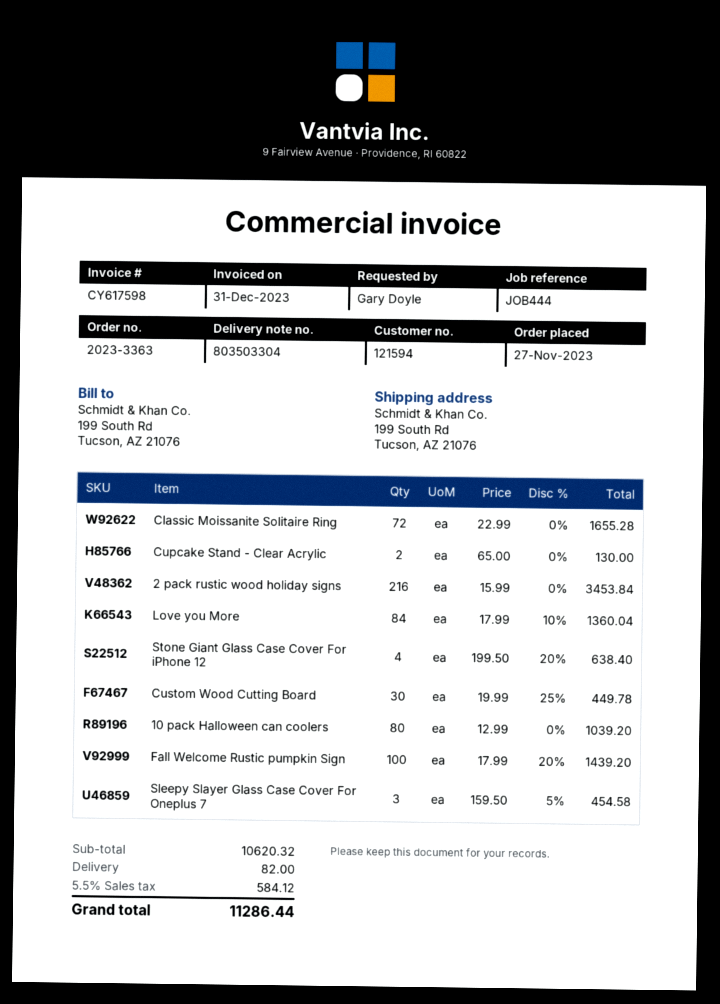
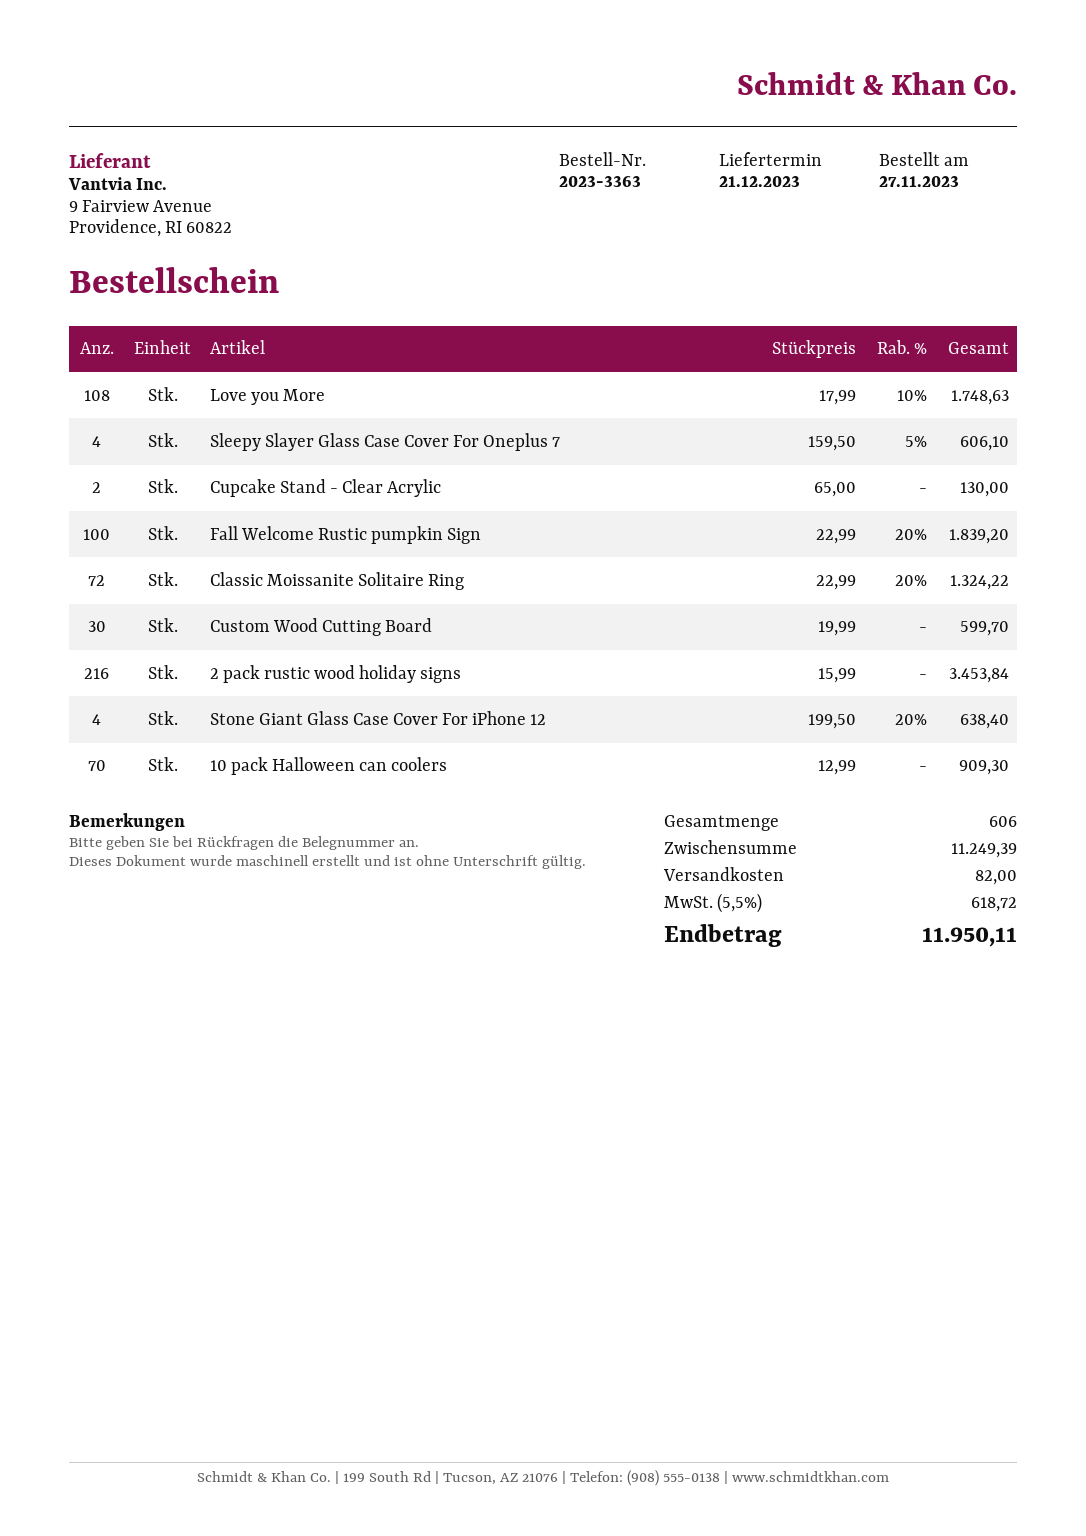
Classic Moissanite Solitaire Ring: 72 x 22.99 = 1655.28 -> 72 x 22.99 - 20% = 1324.22
Love you More: 84 x 17.99 - 10% = 1360.04 -> 108 x 17.99 - 10% = 1748.63
Custom Wood Cutting Board: 30 x 19.99 - 25% = 449.78 -> 30 x 19.99 = 599.70
10 pack Halloween can coolers: 80 x 12.99 = 1039.20 -> 70 x 12.99 = 909.30
Fall Welcome Rustic pumpkin Sign: 100 x 17.99 - 20% = 1439.20 -> 100 x 22.99 - 20% = 1839.20
Sleepy Slayer Glass Case Cover For Oneplus 7: 3 x 159.50 - 5% = 454.58 -> 4 x 159.50 - 5% = 606.10
subtotal: 10620.32 -> 11249.39
tax: 5.5% = 584.12 -> 5.5% = 618.72
total: 11286.44 -> 11950.11

